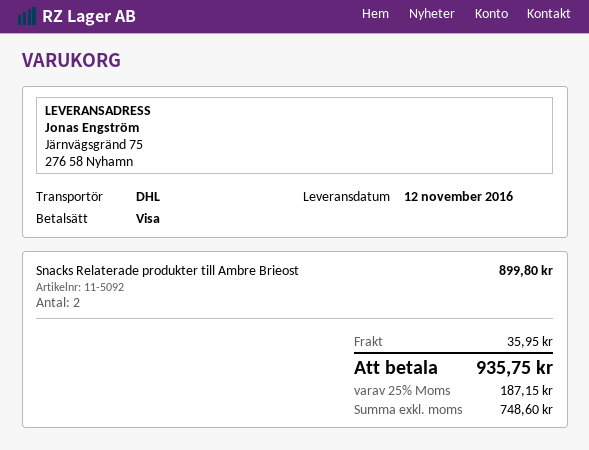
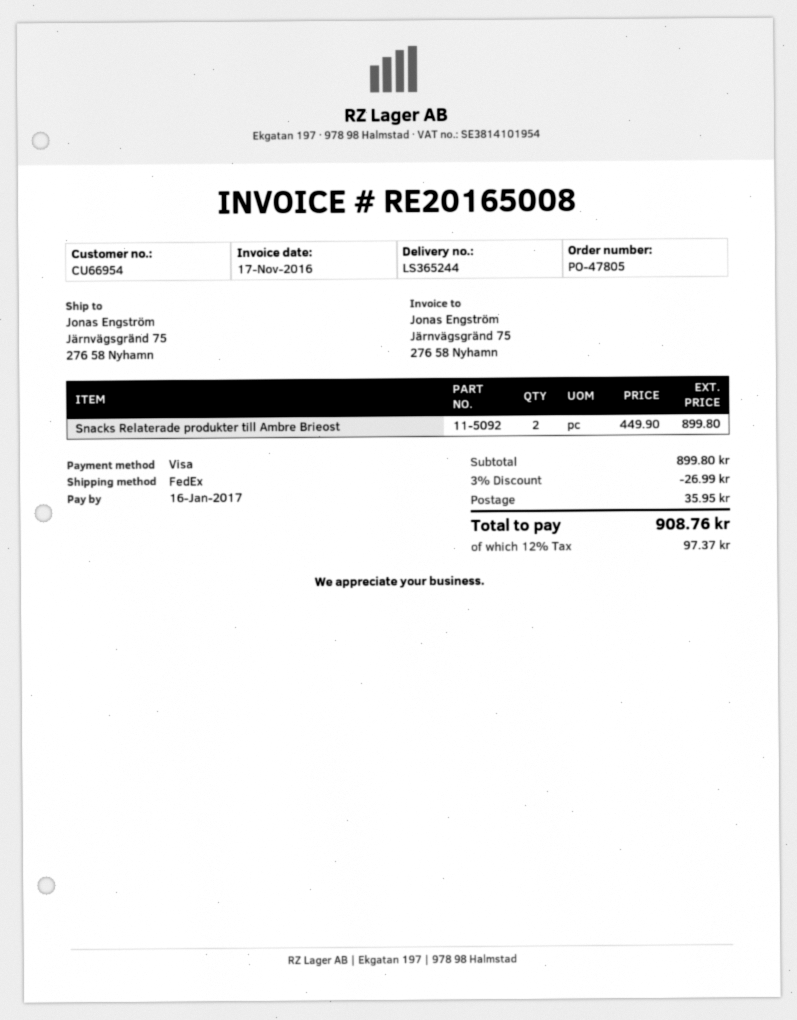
shipping method: DHL -> FedEx
discount: none -> 3% = 26.99
tax: 25% = 187.15 -> 12% = 97.37
total: 935.75 -> 908.76

